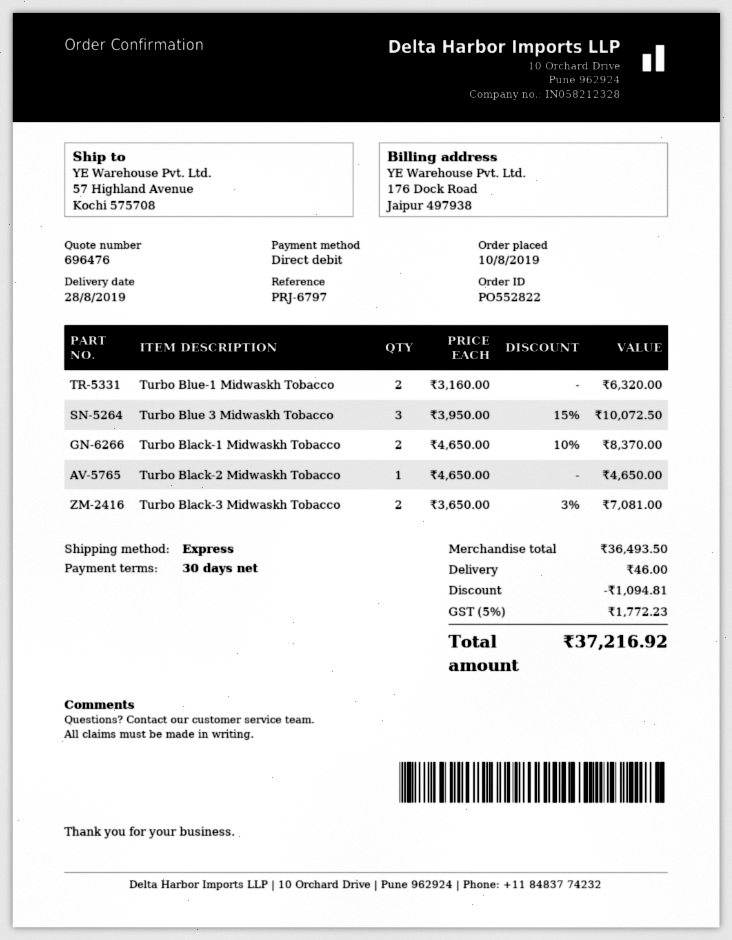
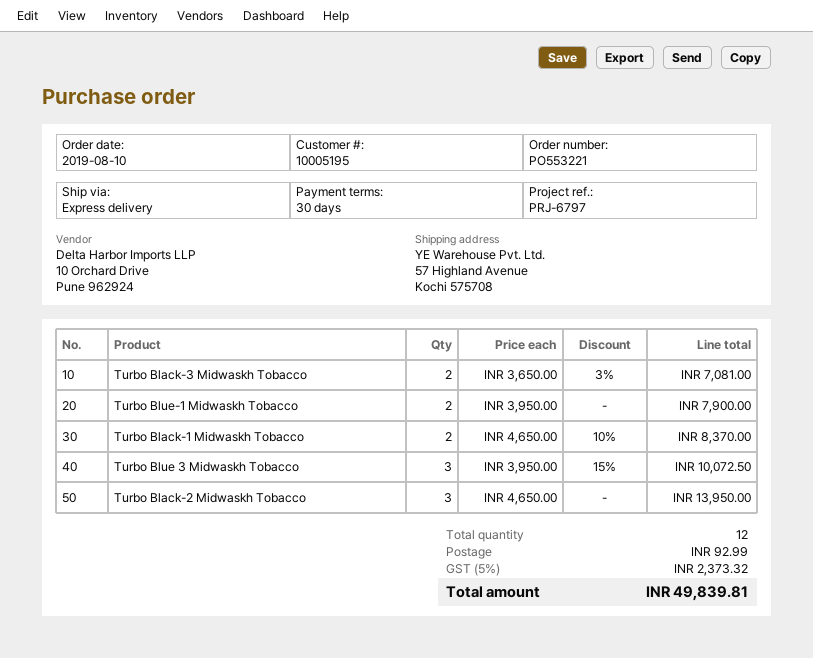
order number: PO552822 -> PO553221
Turbo Blue-1 Midwaskh Tobacco: 2 x 3160.00 = 6320.00 -> 2 x 3950.00 = 7900.00
Turbo Black-2 Midwaskh Tobacco: 1 x 4650.00 = 4650.00 -> 3 x 4650.00 = 13950.00
discount: 1094.81 -> none
shipping: 46.00 -> 92.99
tax: 5% = 1772.23 -> 5% = 2373.32
total: 37216.92 -> 49839.81

